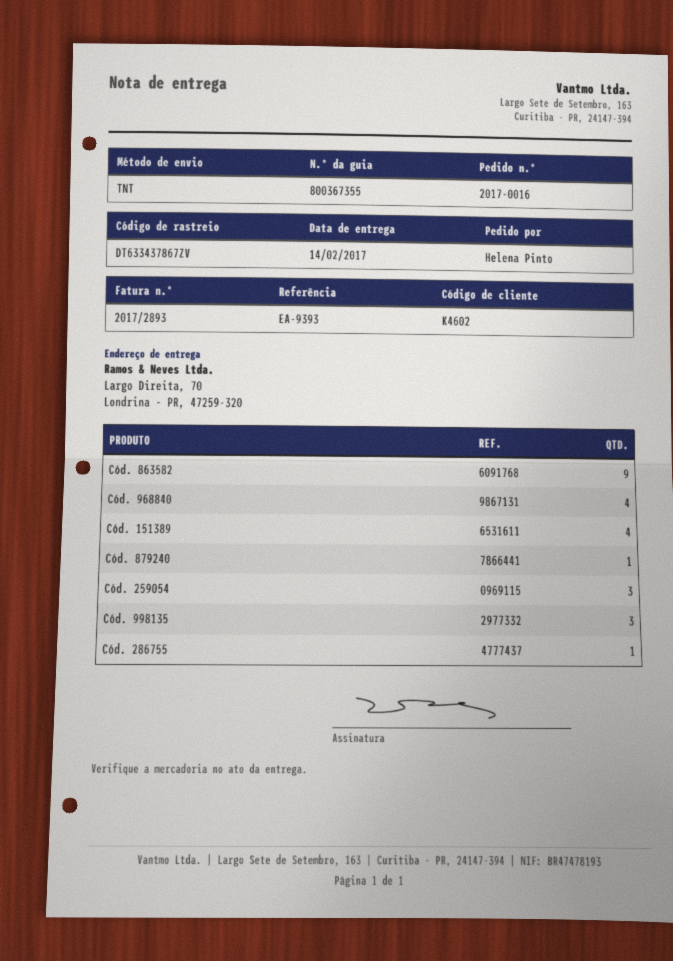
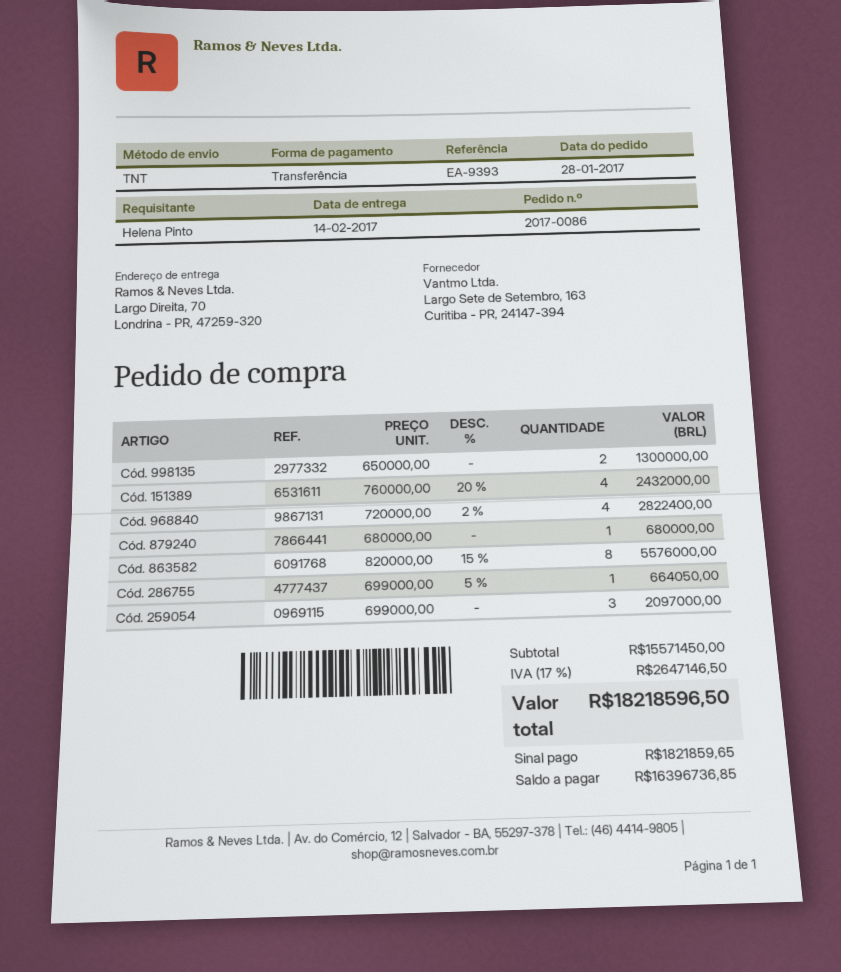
order number: 2017-0016 -> 2017-0086
Cód. 863582: 9 -> 8
Cód. 998135: 3 -> 2

